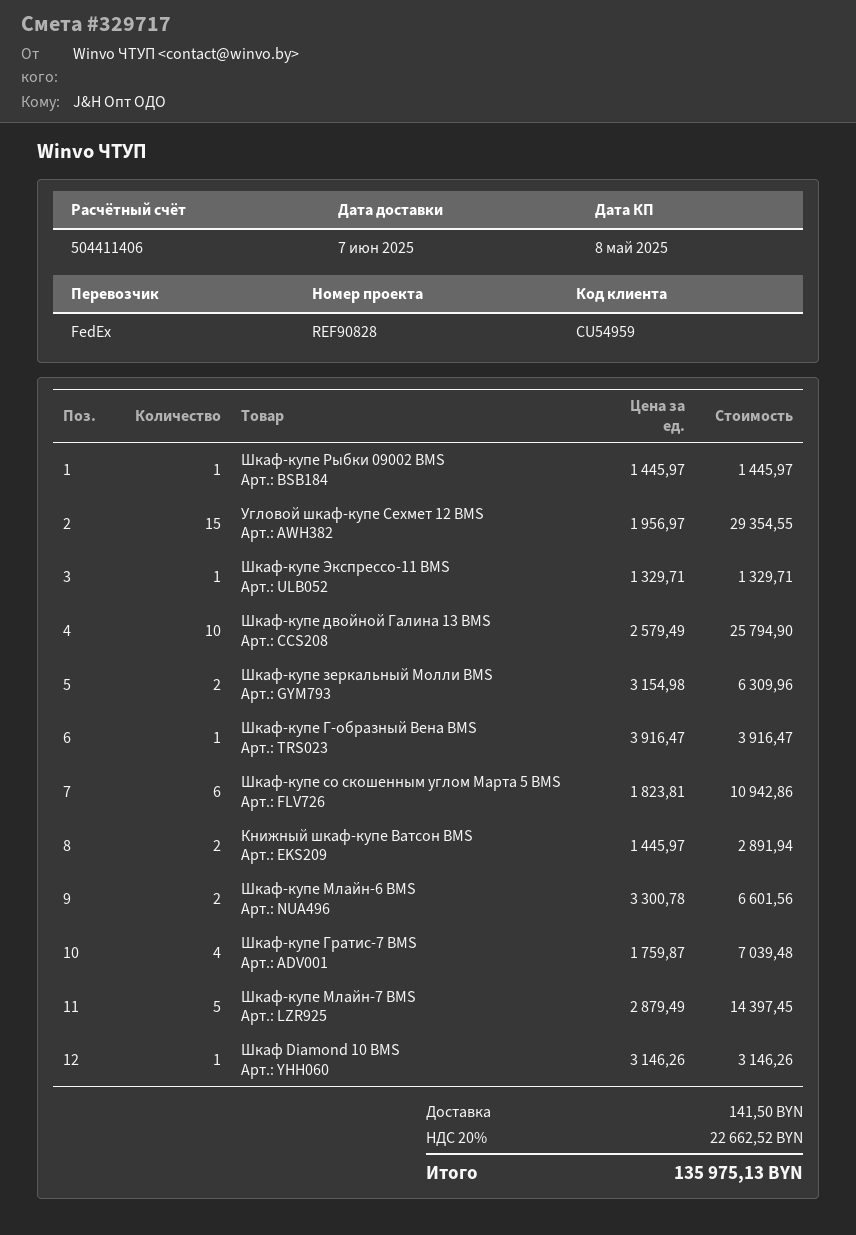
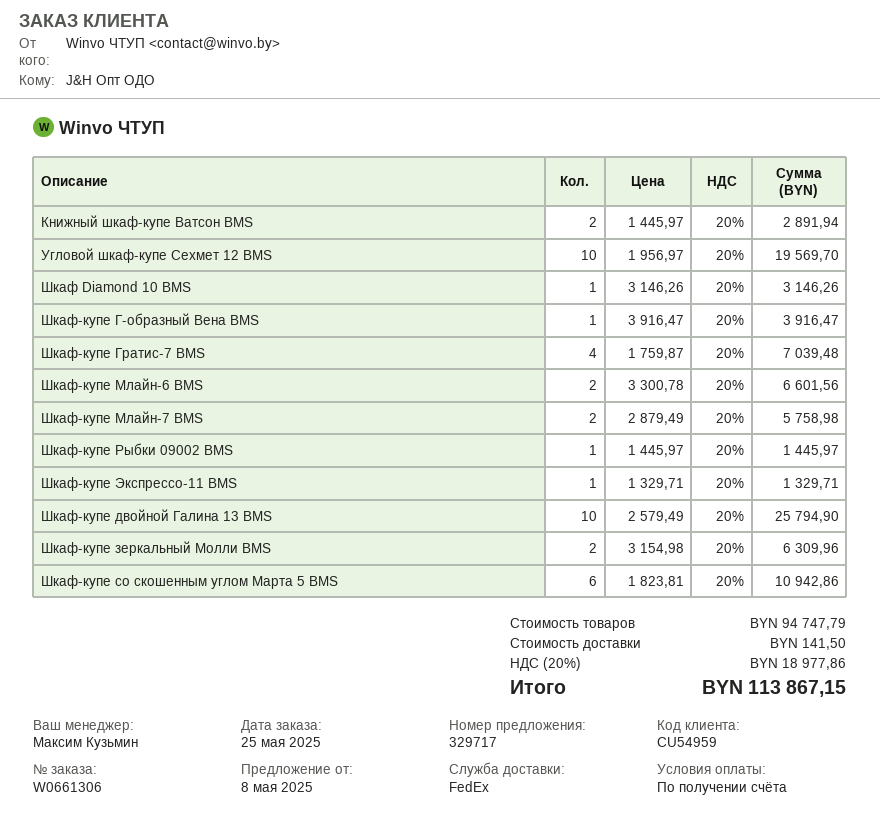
Угловой шкаф-купе Сехмет 12 BMS: 15 x 1956.97 = 29354.55 -> 10 x 1956.97 = 19569.70
Шкаф-купе Млайн-7 BMS: 5 x 2879.49 = 14397.45 -> 2 x 2879.49 = 5758.98
tax: 20% = 22662.52 -> 20% = 18977.86
total: 135975.13 -> 113867.15

